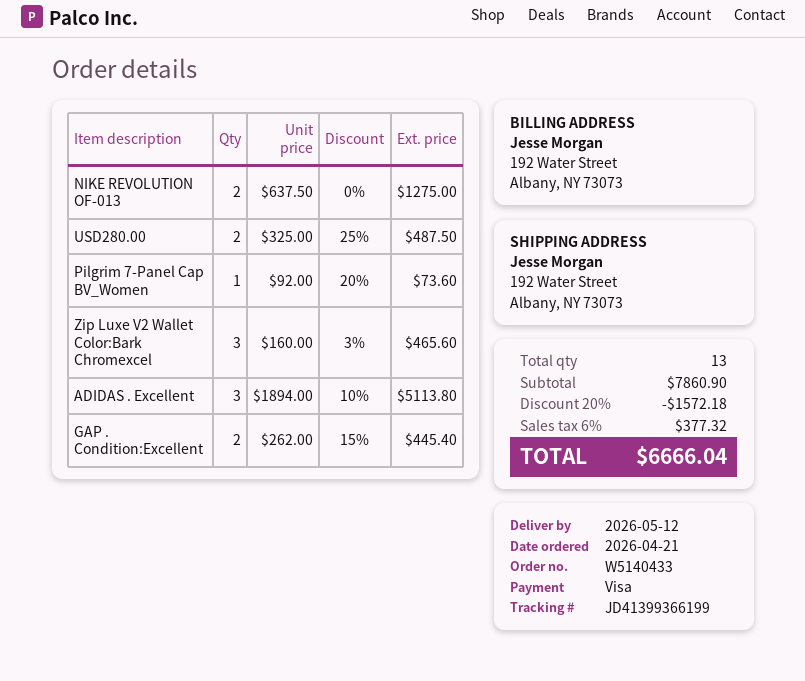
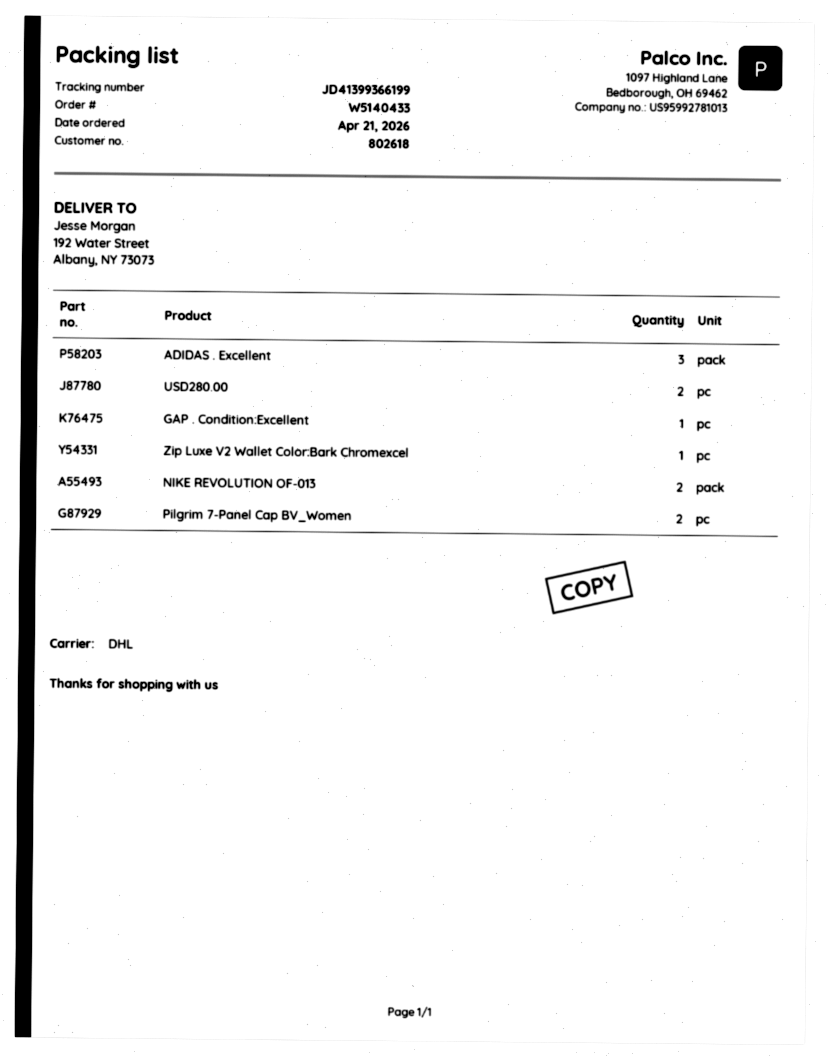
Pilgrim 7-Panel Cap BV_Women: 1 -> 2
Zip Luxe V2 Wallet Color:Bark Chromexcel: 3 -> 1
GAP . Condition:Excellent: 2 -> 1

